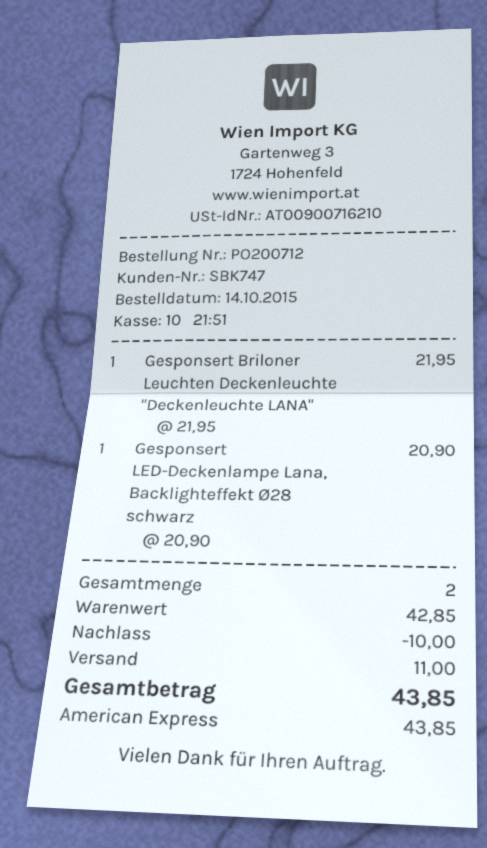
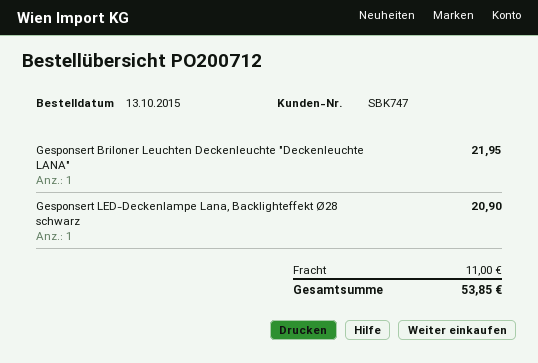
order date: 2015-10-14 -> 2015-10-13
discount: 10.00 -> none
total: 43.85 -> 53.85

